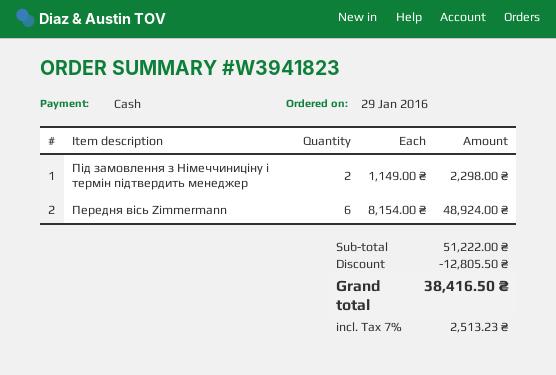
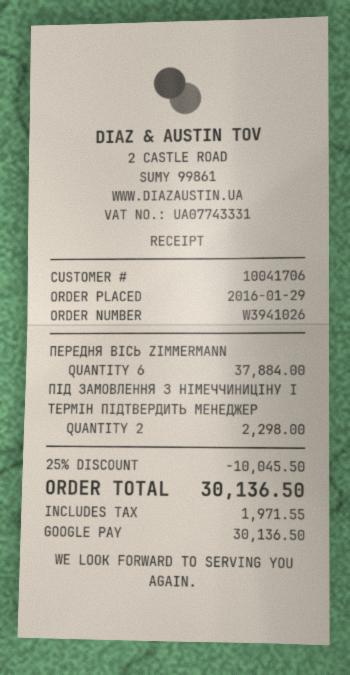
order number: W3941823 -> W3941026
payment method: cash -> Google Pay
Передня вісь Zimmermann: 6 for 48924.00 -> 6 for 37884.00
discount: 12805.50 -> 10045.50
tax: 2513.23 -> 1971.55
total: 38416.50 -> 30136.50

